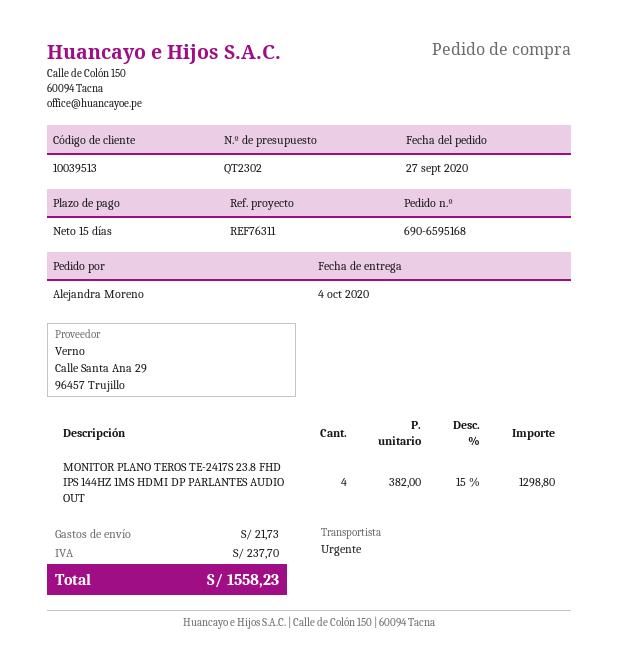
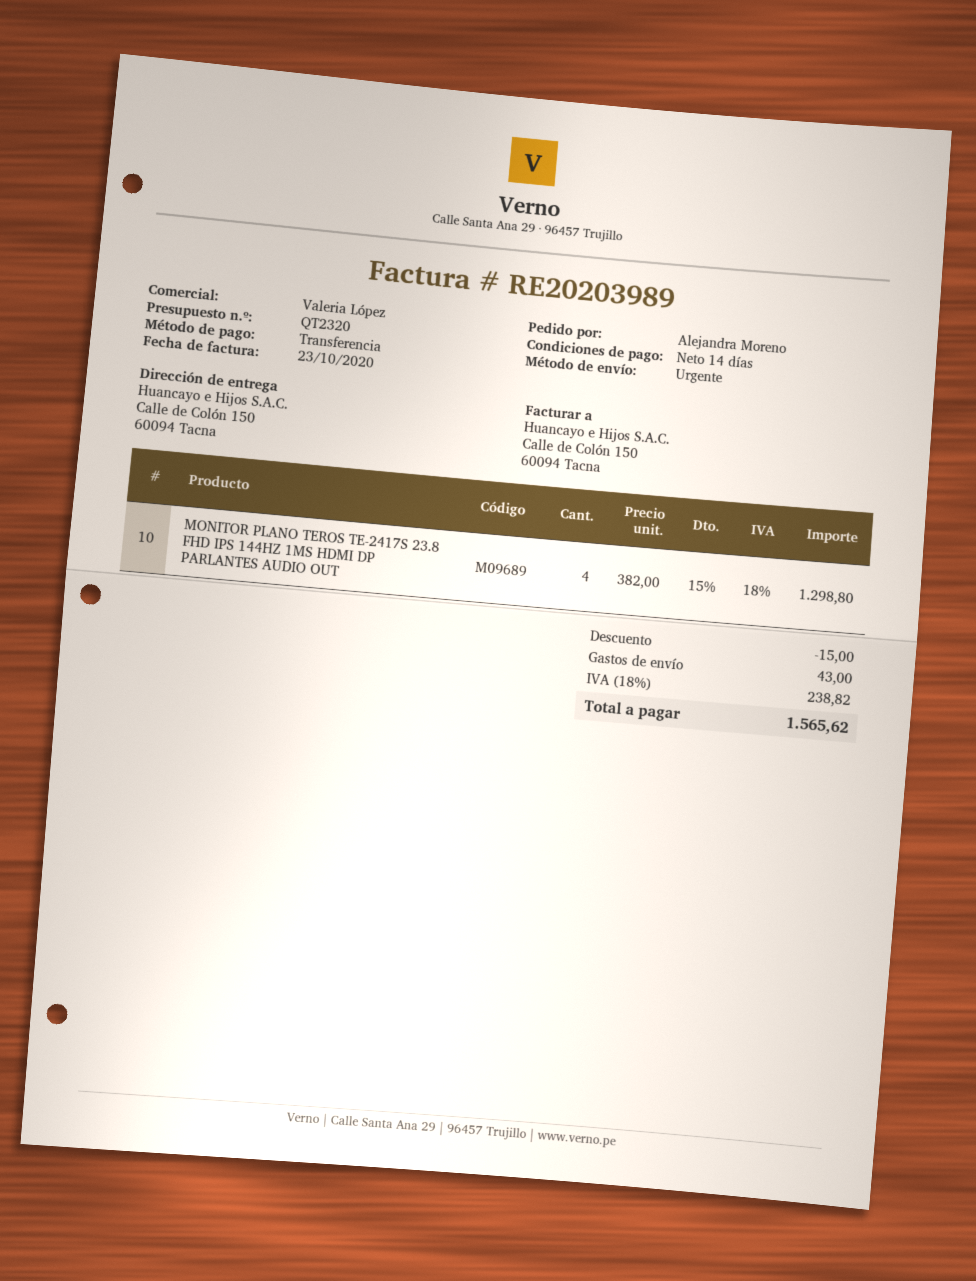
quote number: QT2302 -> QT2320
payment terms: 15 days -> 14 days
discount: none -> 15.00
shipping: 21.73 -> 43.00
tax: 237.70 -> 238.82
total: 1558.23 -> 1565.62

